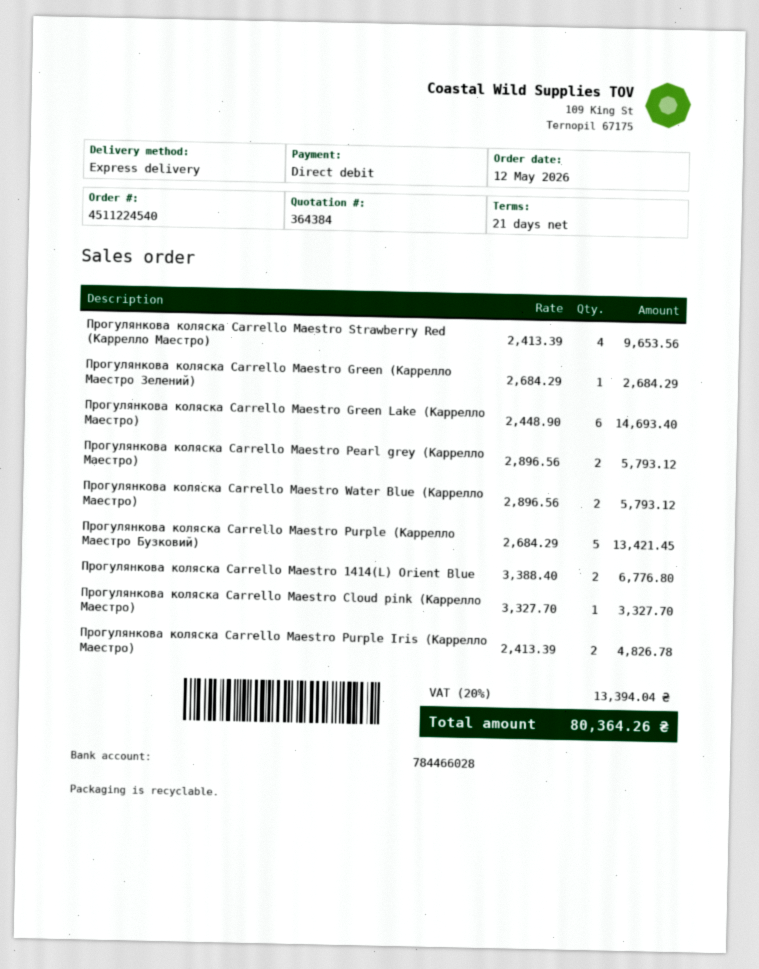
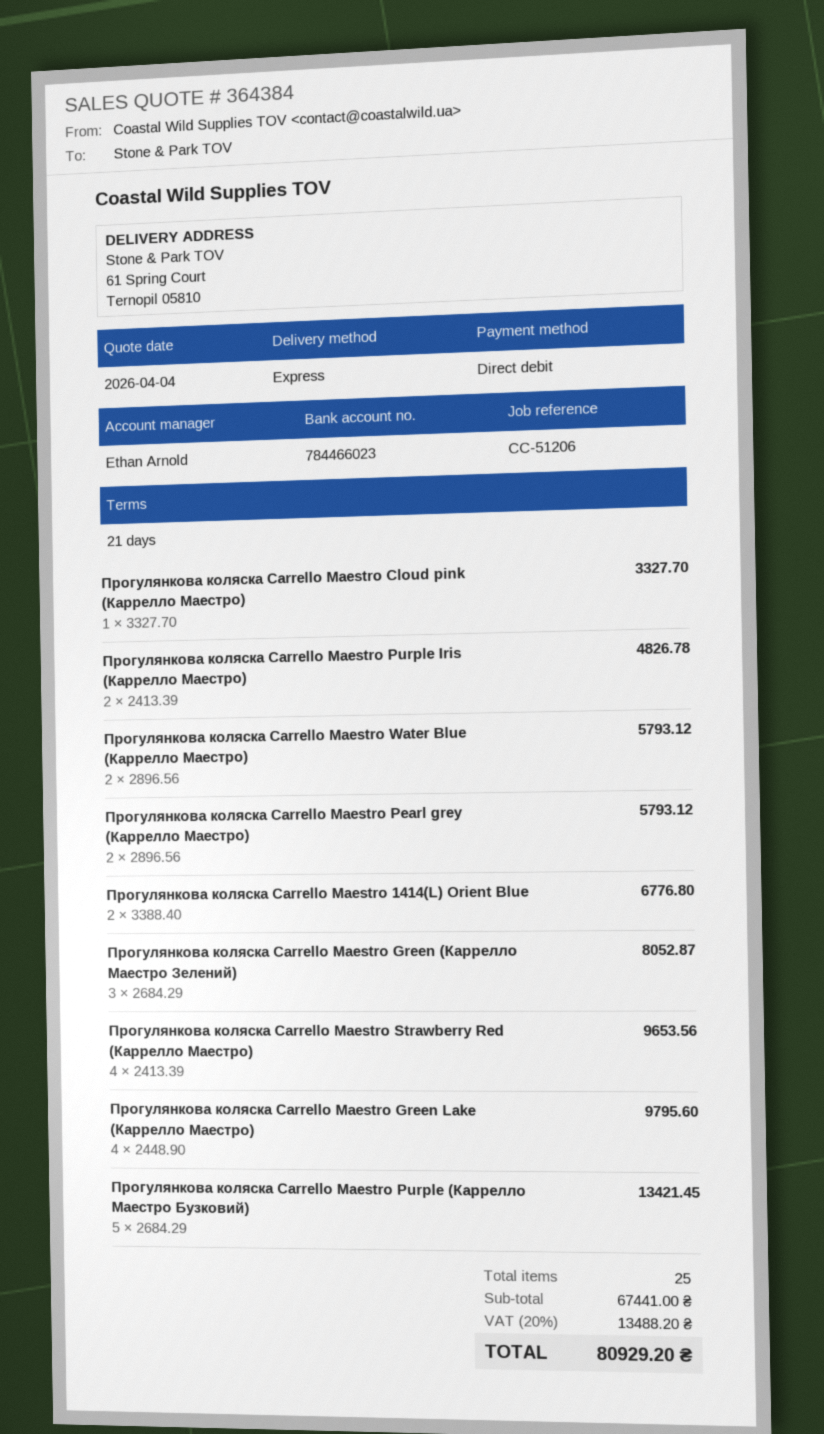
bank account: 784466028 -> 784466023
Прогулянкова коляска Carrello Maestro Green (Каррелло Маестро Зелений): 1 x 2684.29 = 2684.29 -> 3 x 2684.29 = 8052.87
Прогулянкова коляска Carrello Maestro Green Lake (Каррелло Маестро): 6 x 2448.90 = 14693.40 -> 4 x 2448.90 = 9795.60
tax: 20% = 13394.04 -> 20% = 13488.20
total: 80364.26 -> 80929.20

